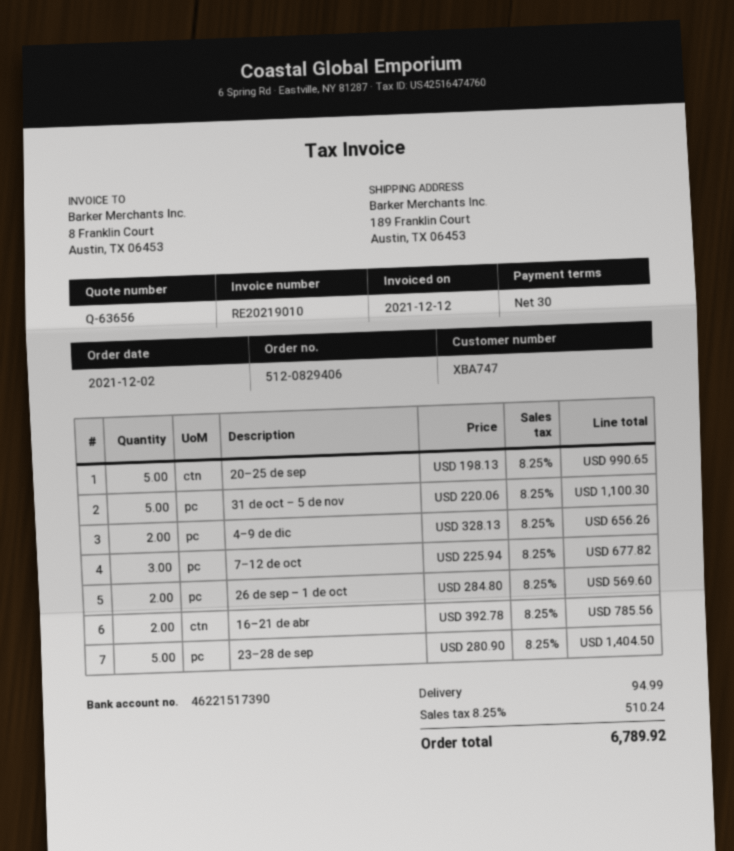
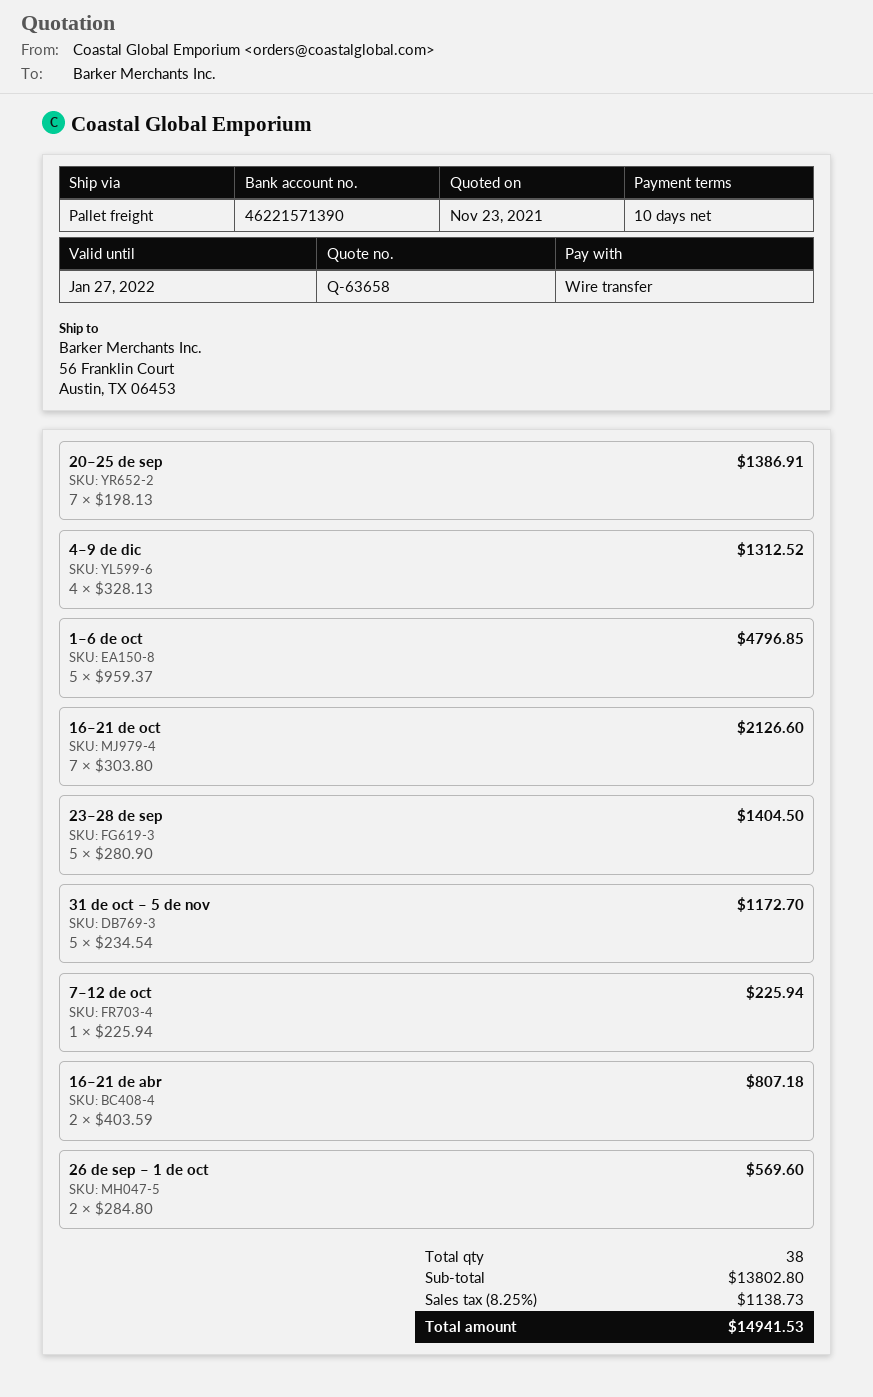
quote number: Q-63656 -> Q-63658
payment terms: 30 days -> 10 days
bank account: 46221517390 -> 46221571390
ship to: 189 Franklin Court, Austin, TX 06453 -> 56 Franklin Court, Austin, TX 06453
20–25 de sep: 5 x 198.13 = 990.65 -> 7 x 198.13 = 1386.91
31 de oct – 5 de nov: 5 x 220.06 = 1100.30 -> 5 x 234.54 = 1172.70
4–9 de dic: 2 x 328.13 = 656.26 -> 4 x 328.13 = 1312.52
7–12 de oct: 3 x 225.94 = 677.82 -> 1 x 225.94 = 225.94
16–21 de abr: 2 x 392.78 = 785.56 -> 2 x 403.59 = 807.18
1–6 de oct: none -> 5 x 959.37 = 4796.85
16–21 de oct: none -> 7 x 303.80 = 2126.60
shipping: 94.99 -> none
tax: 8.25% = 510.24 -> 8.25% = 1138.73
total: 6789.92 -> 14941.53

